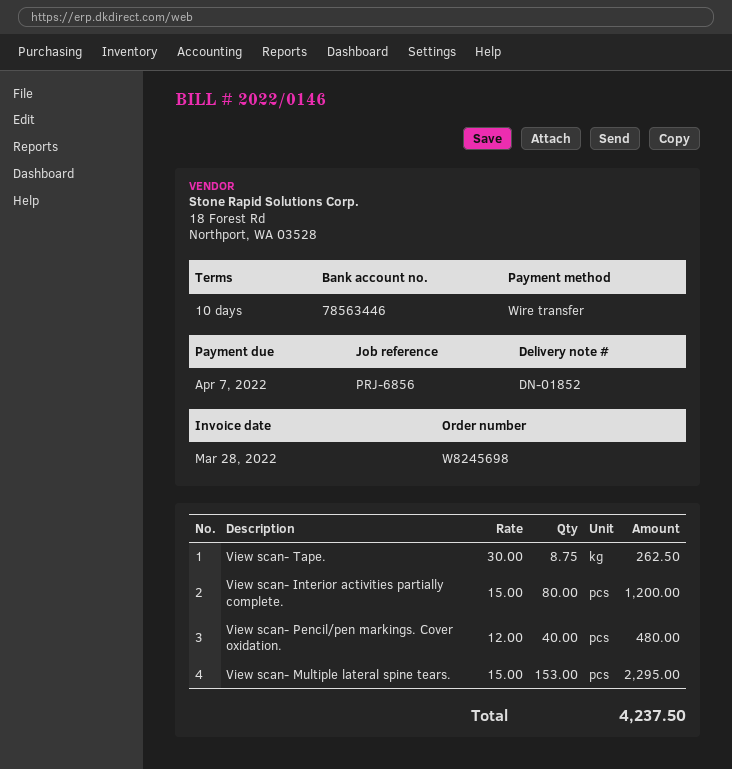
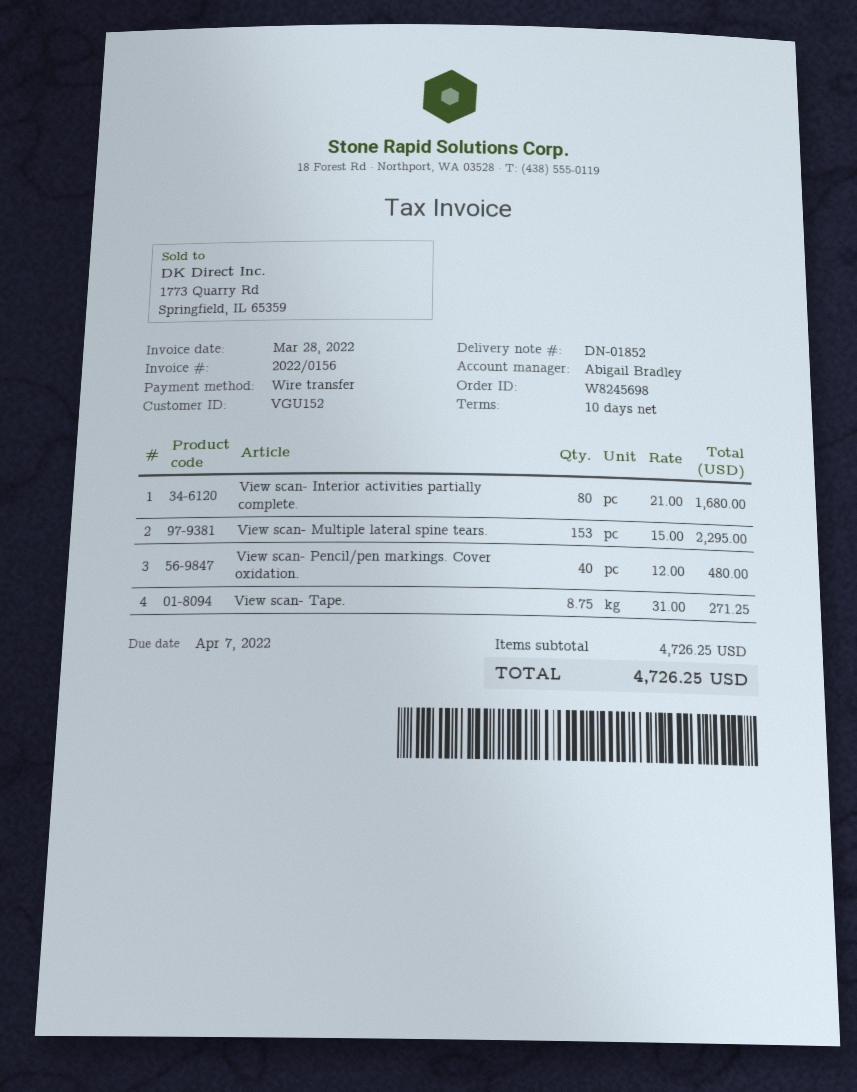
invoice number: 2022/0146 -> 2022/0156
View scan- Tape.: 8.75 x 30.00 = 262.50 -> 8.75 x 31.00 = 271.25
View scan- Interior activities partially complete.: 80 x 15.00 = 1200.00 -> 80 x 21.00 = 1680.00
total: 4237.50 -> 4726.25

